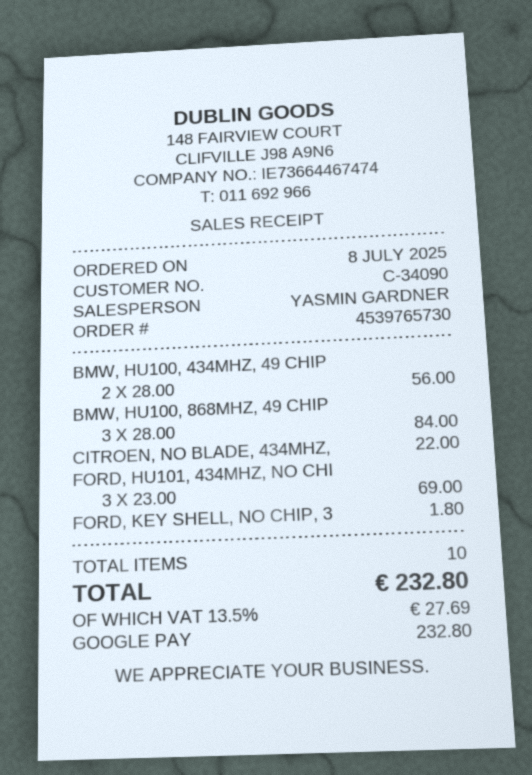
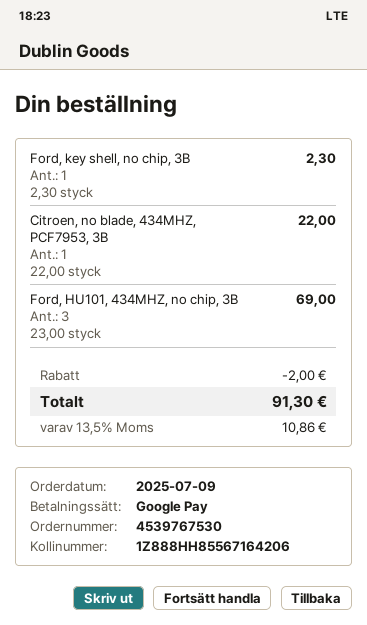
order number: 4539765730 -> 4539767530
order date: 2025-07-08 -> 2025-07-09
BMW, HU100, 434MHZ, 49 CHIP: 2 x 28.00 = 56.00 -> none
BMW, HU100, 868MHZ, 49 CHIP: 3 x 28.00 = 84.00 -> none
FORD, KEY SHELL, NO CHIP, 3: 1 x 1.80 = 1.80 -> 1 x 2.30 = 2.30
discount: none -> 2.00
tax: 13.5% = 27.69 -> 13.5% = 10.86
total: 232.80 -> 91.30

